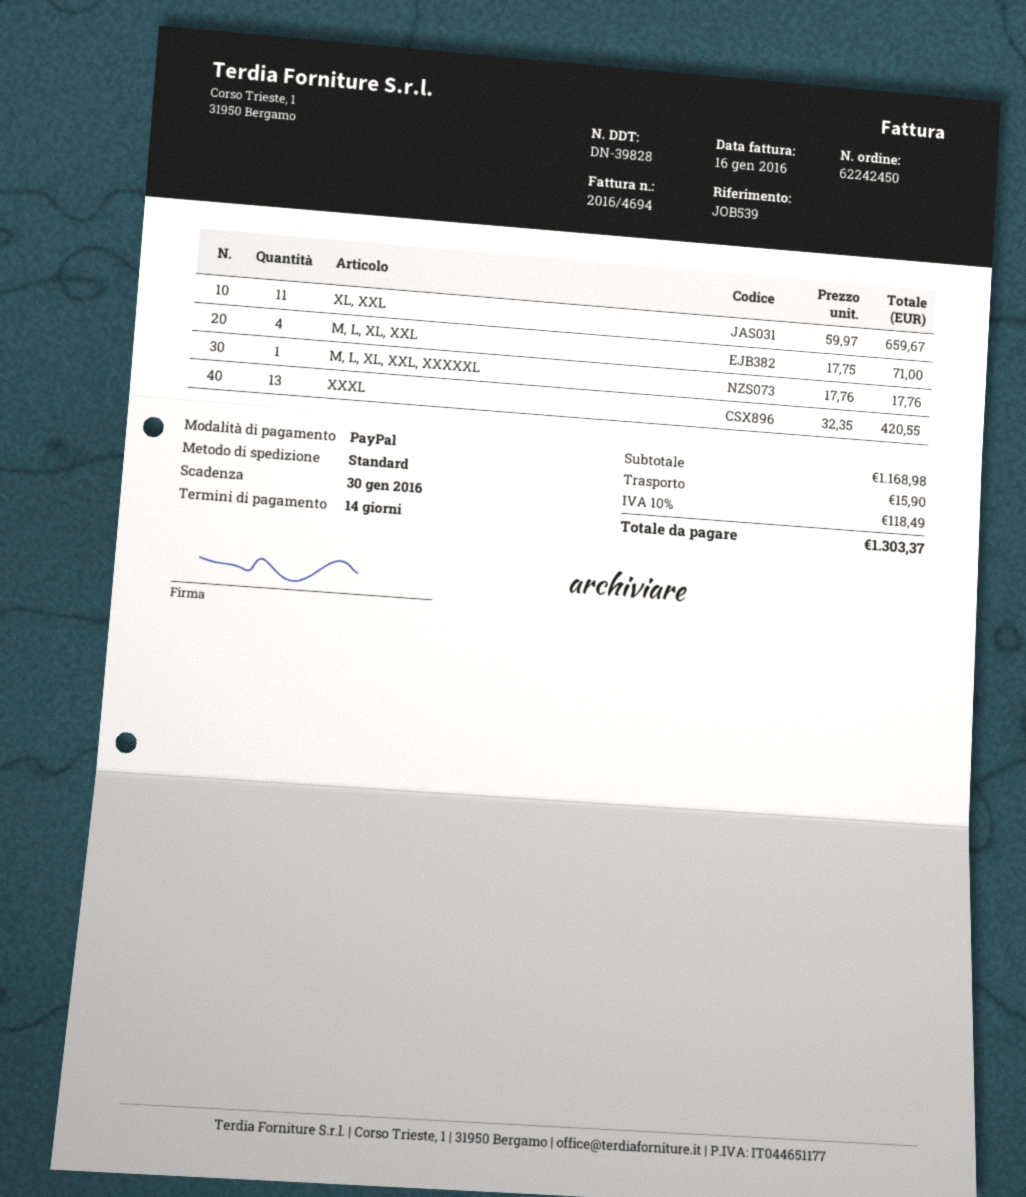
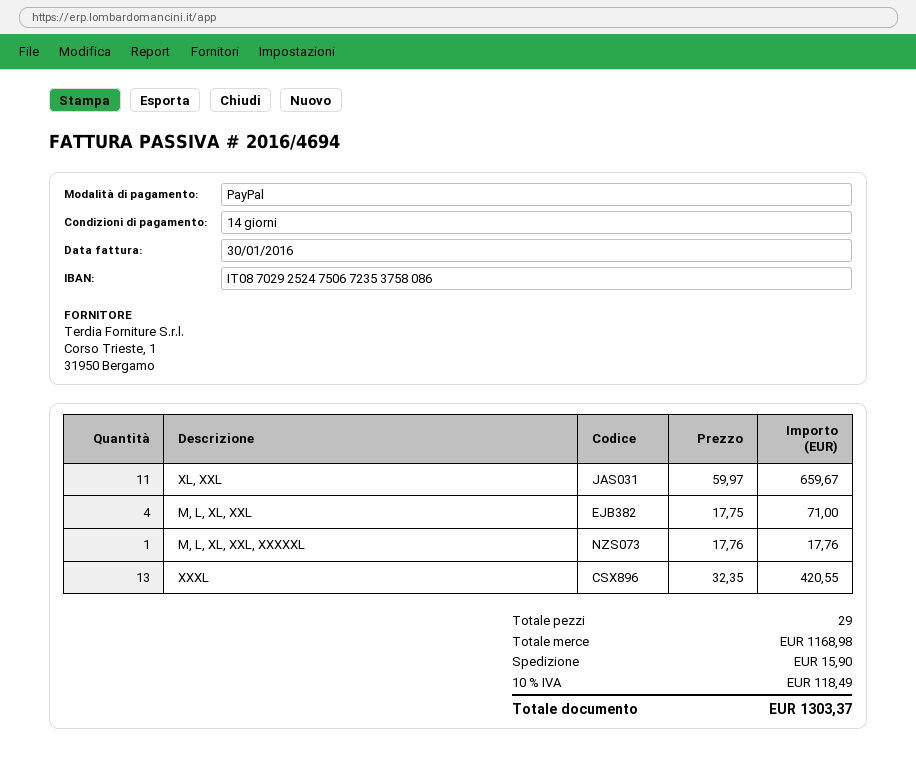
invoice date: 2016-01-16 -> 2016-01-30

